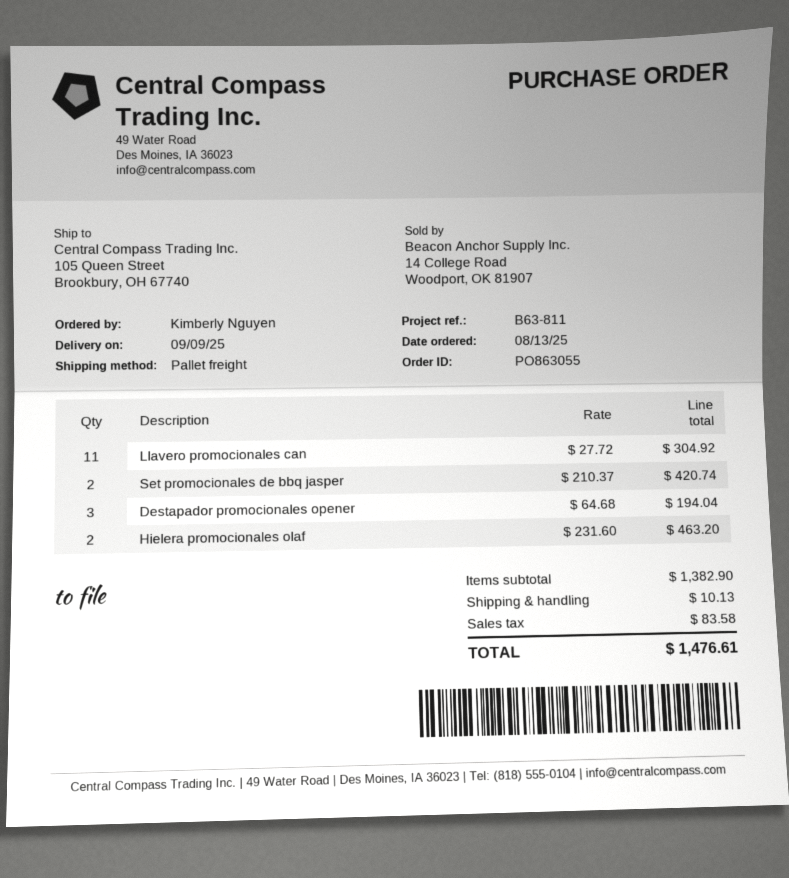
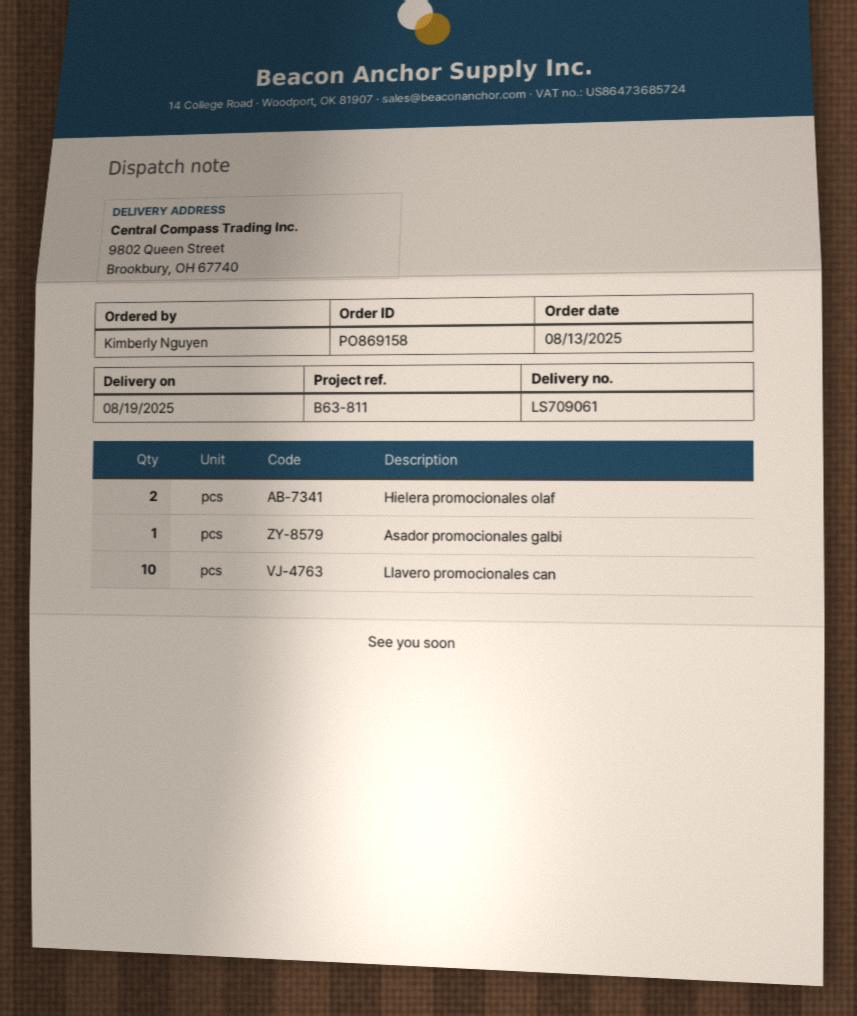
order number: PO863055 -> PO869158
delivery date: 2025-09-09 -> 2025-08-19
ship to: 105 Queen Street, Brookbury, OH 67740 -> 9802 Queen Street, Brookbury, OH 67740
Llavero promocionales can: 11 -> 10
Set promocionales de bbq jasper: 2 -> none
Destapador promocionales opener: 3 -> none
Asador promocionales galbi: none -> 1

